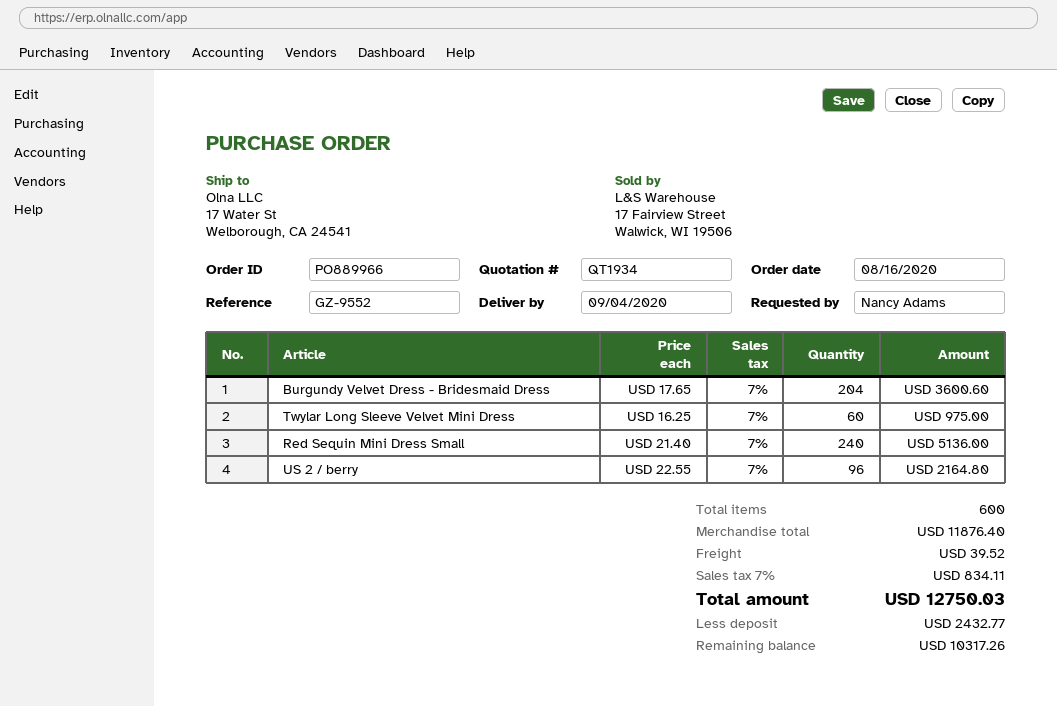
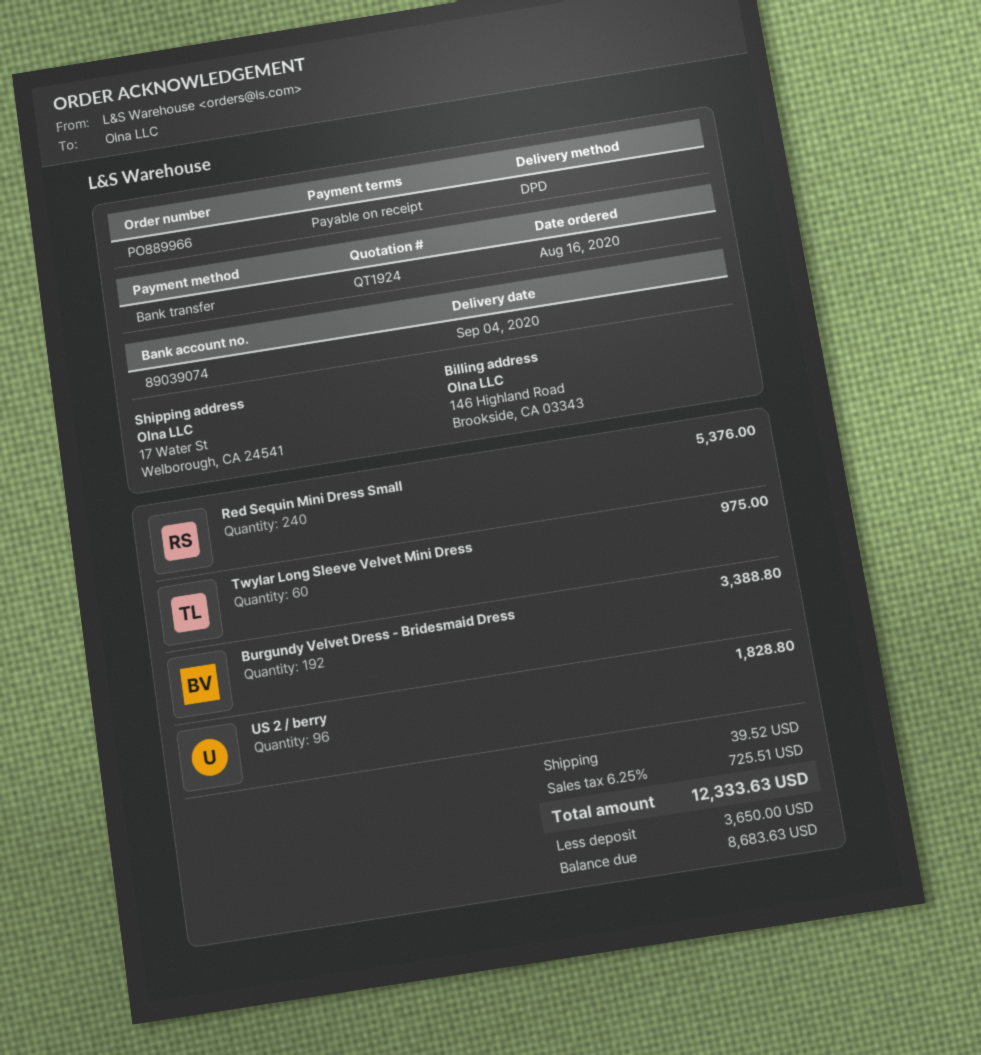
quote number: QT1934 -> QT1924
Burgundy Velvet Dress - Bridesmaid Dress: 204 for 3600.60 -> 192 for 3388.80
Red Sequin Mini Dress Small: 240 for 5136.00 -> 240 for 5376.00
US 2 / berry: 96 for 2164.80 -> 96 for 1828.80
tax: 7% = 834.11 -> 6.25% = 725.51
total: 12750.03 -> 12333.63
deposit: 2432.77 -> 3650.00
balance: 10317.26 -> 8683.63

